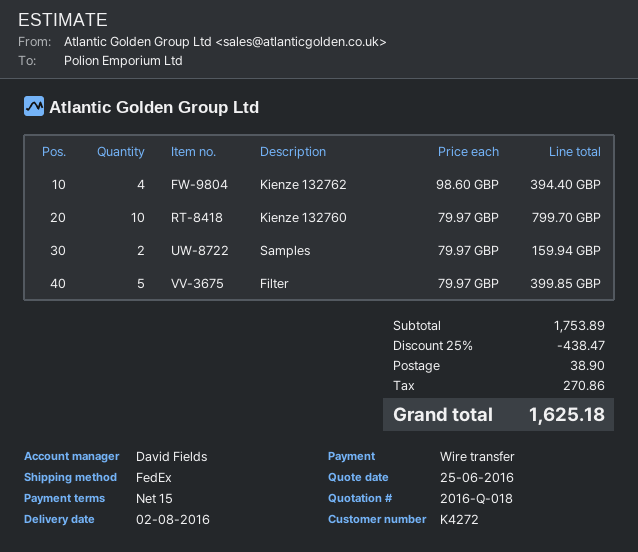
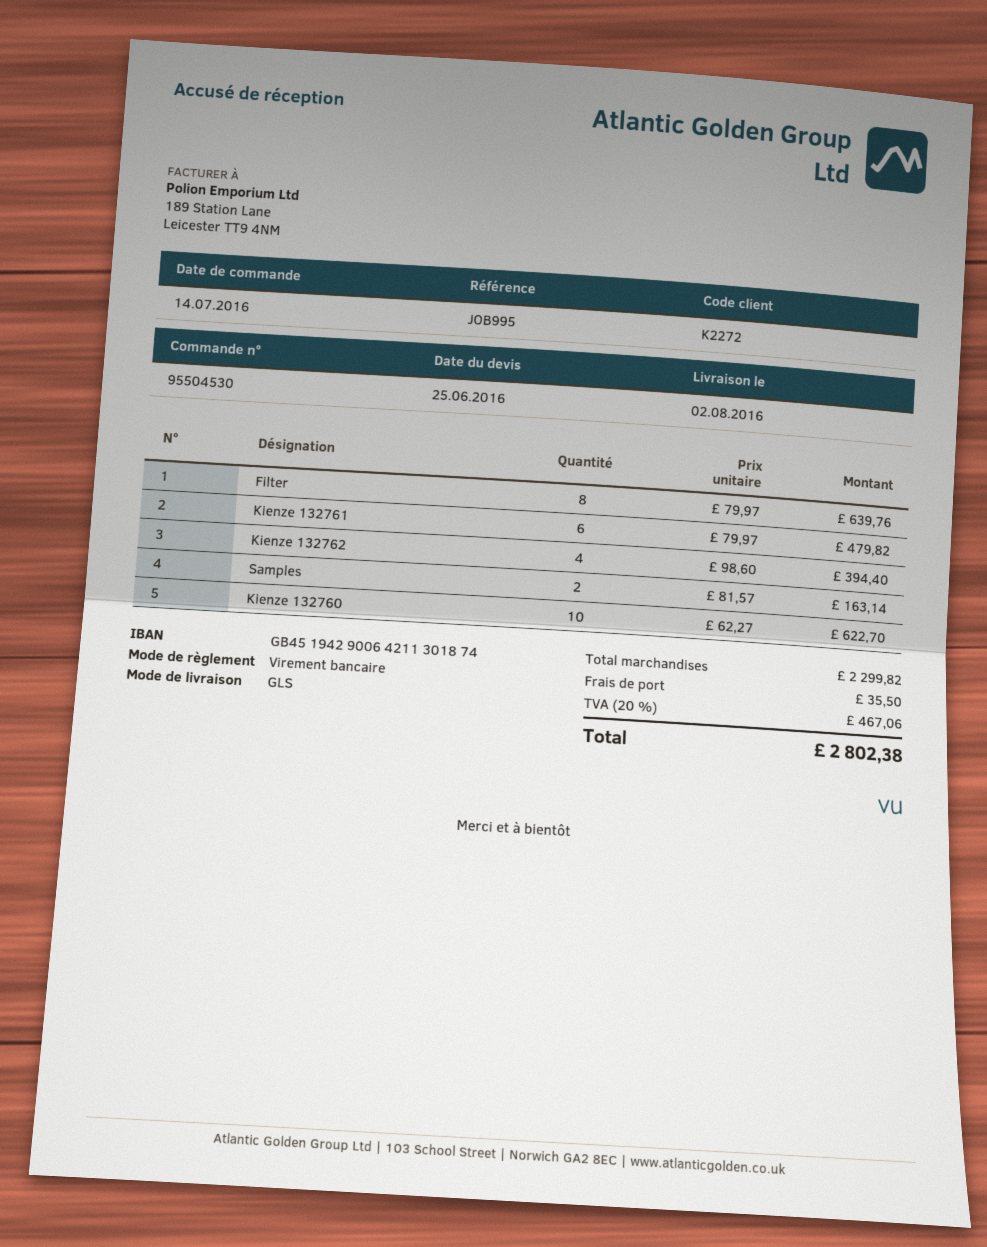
customer number: K4272 -> K2272
shipping method: FedEx -> GLS
Kienze 132760: 10 x 79.97 = 799.70 -> 10 x 62.27 = 622.70
Samples: 2 x 79.97 = 159.94 -> 2 x 81.57 = 163.14
Filter: 5 x 79.97 = 399.85 -> 8 x 79.97 = 639.76
Kienze 132761: none -> 6 x 79.97 = 479.82
subtotal: 1753.89 -> 2299.82
discount: 25% = 438.47 -> none
shipping: 38.90 -> 35.50
tax: 270.86 -> 467.06
total: 1625.18 -> 2802.38

